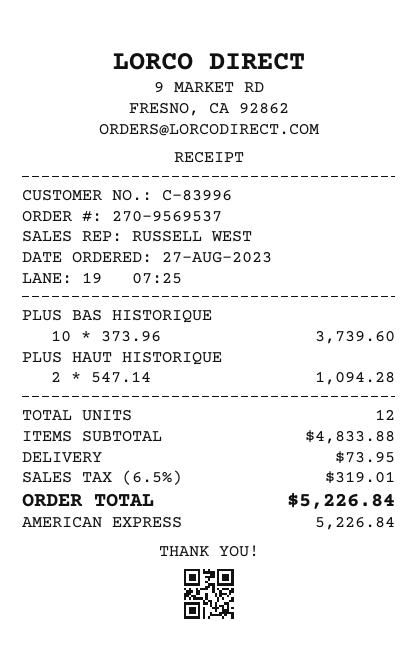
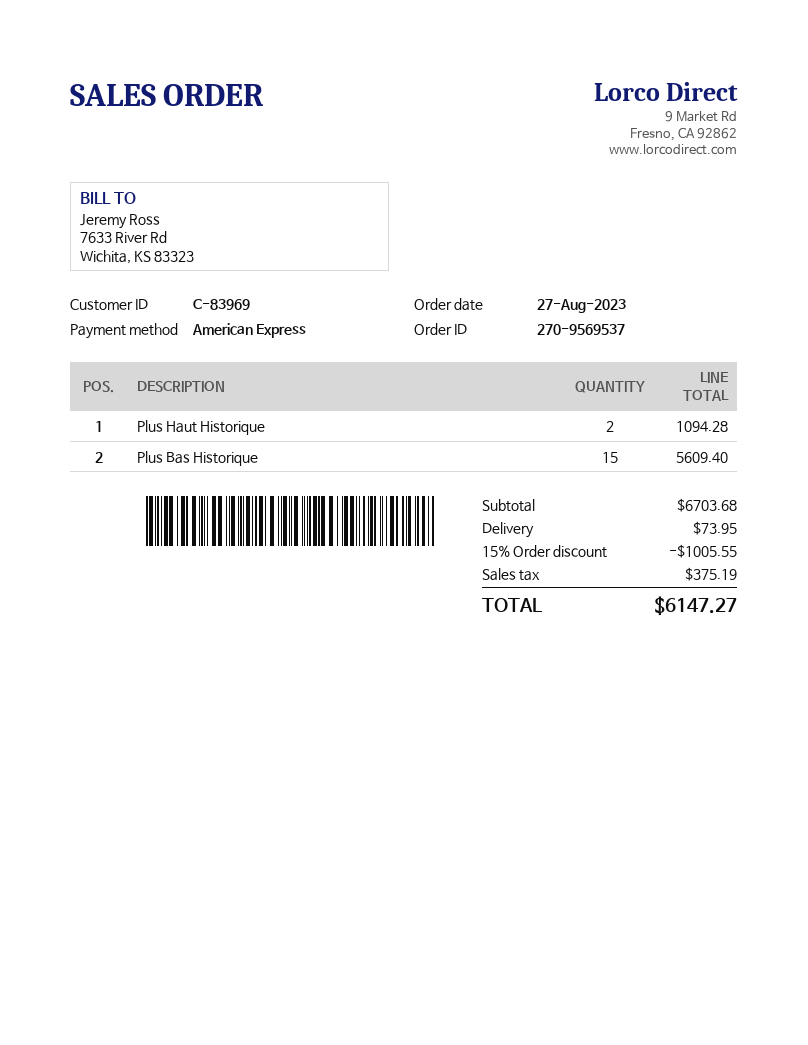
customer number: C-83996 -> C-83969
PLUS BAS HISTORIQUE: 10 for 3739.60 -> 15 for 5609.40
subtotal: 4833.88 -> 6703.68
discount: none -> 15% = 1005.55
tax: 319.01 -> 375.19
total: 5226.84 -> 6147.27

